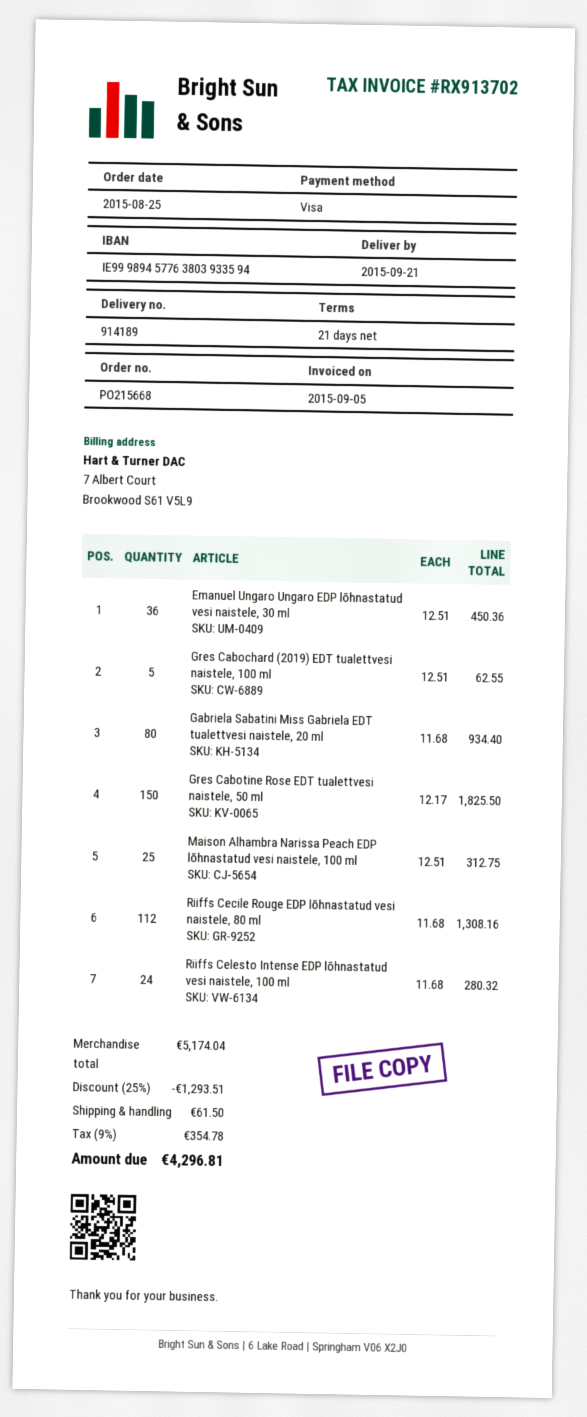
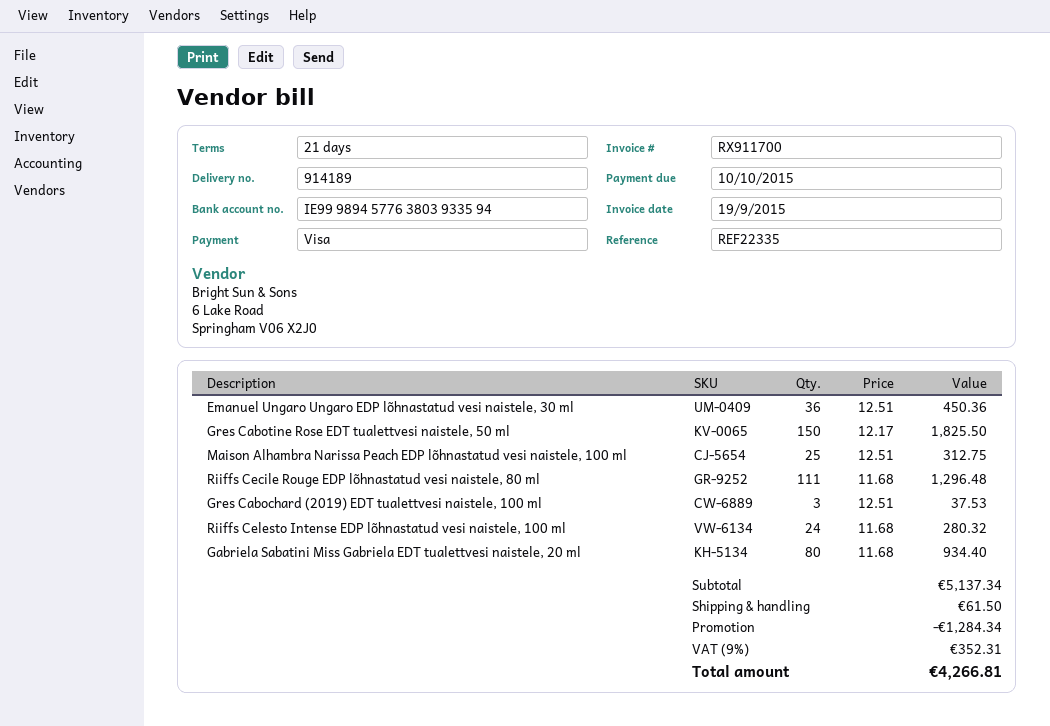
invoice number: RX913702 -> RX911700
invoice date: 2015-09-05 -> 2015-09-19
Gres Cabochard (2019) EDT tualettvesi naistele, 100 ml: 5 x 12.51 = 62.55 -> 3 x 12.51 = 37.53
Riiffs Cecile Rouge EDP lõhnastatud vesi naistele, 80 ml: 112 x 11.68 = 1308.16 -> 111 x 11.68 = 1296.48
subtotal: 5174.04 -> 5137.34
discount: 1293.51 -> 1284.34
tax: 9% = 354.78 -> 9% = 352.31
total: 4296.81 -> 4266.81

